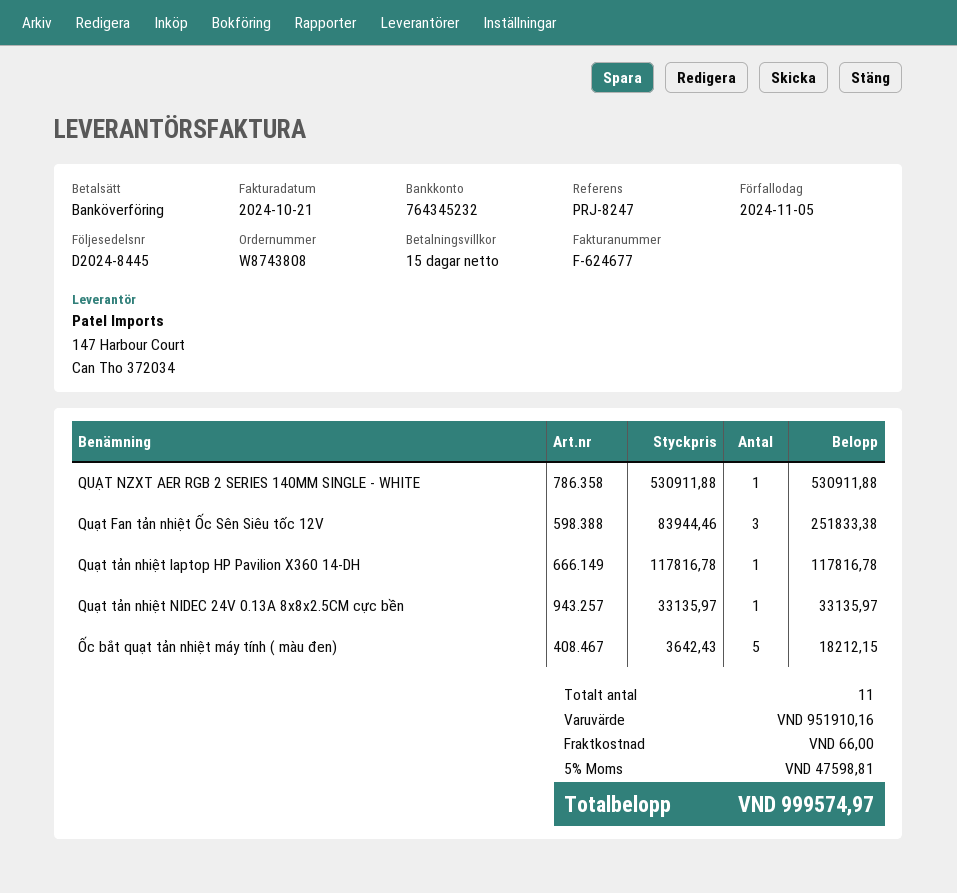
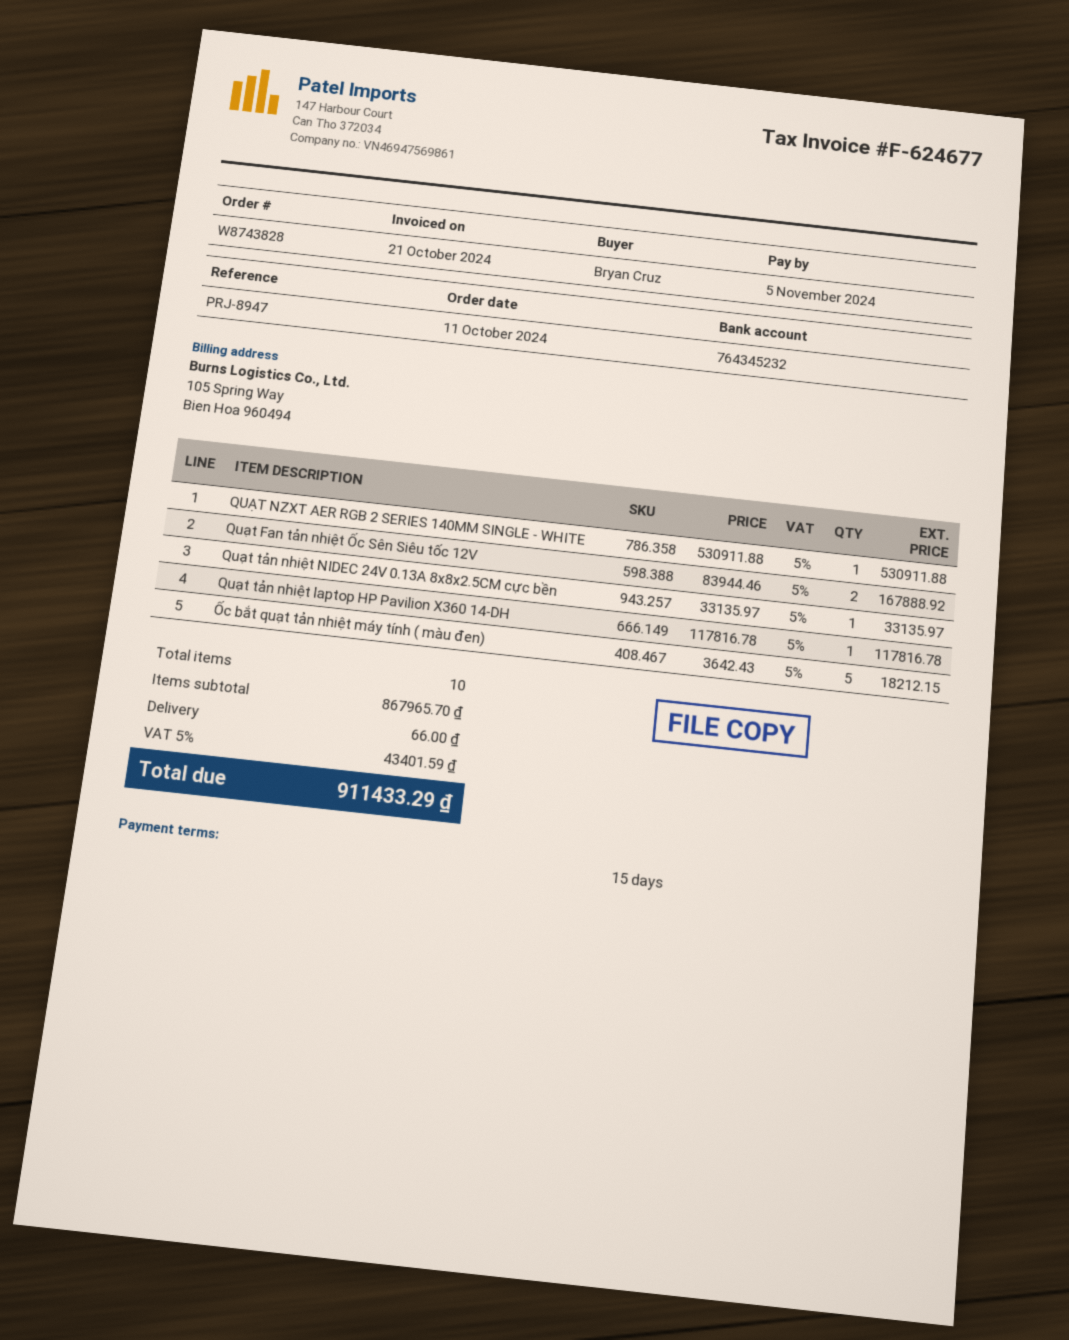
order number: W8743808 -> W8743828
reference: PRJ-8247 -> PRJ-8947
Quạt Fan tản nhiệt Ốc Sên Siêu tốc 12V: 3 x 83944.46 = 251833.38 -> 2 x 83944.46 = 167888.92
total quantity: 11 -> 10
subtotal: 951910.16 -> 867965.70
tax: 5% = 47598.81 -> 5% = 43401.59
total: 999574.97 -> 911433.29

